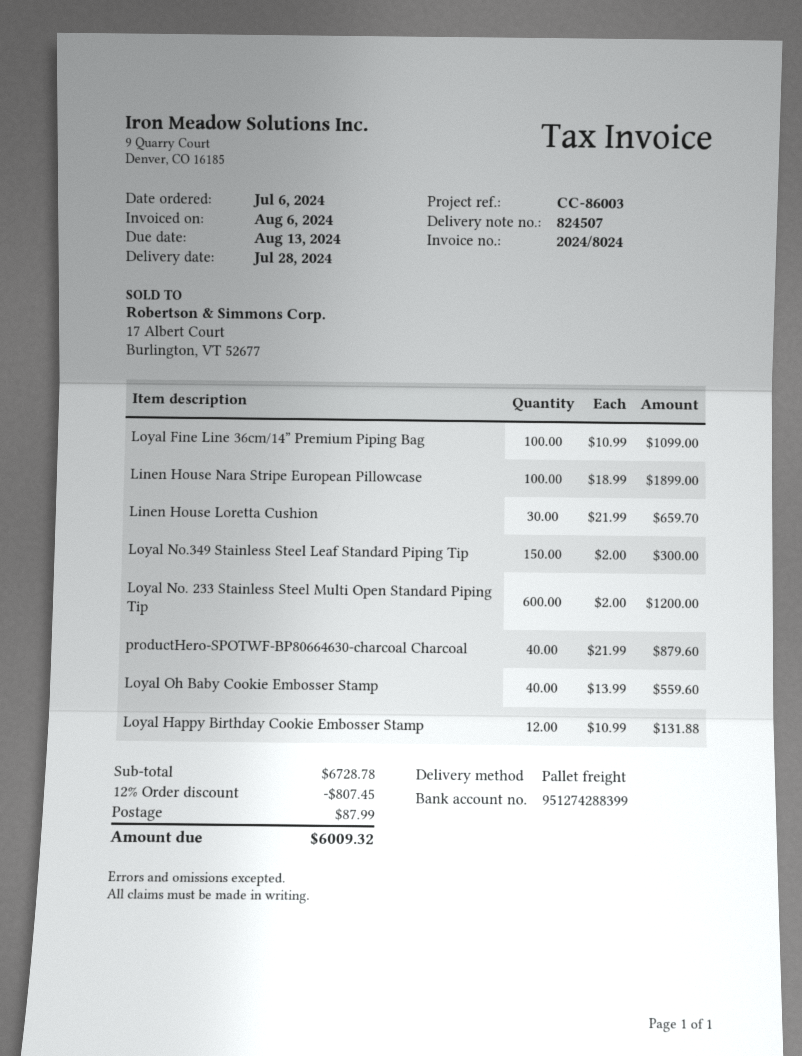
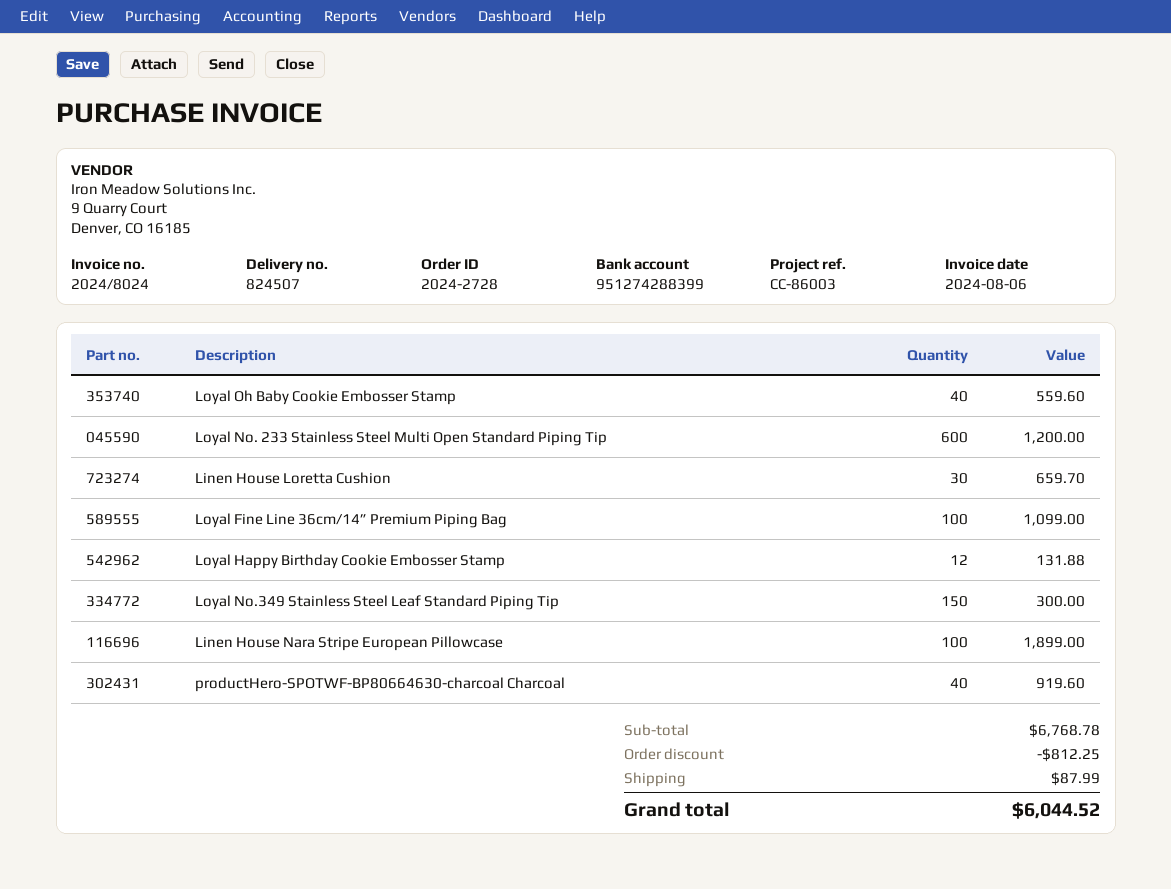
productHero-SPOTWF-BP80664630-charcoal Charcoal: 40 for 879.60 -> 40 for 919.60
subtotal: 6728.78 -> 6768.78
discount: 807.45 -> 812.25
total: 6009.32 -> 6044.52

